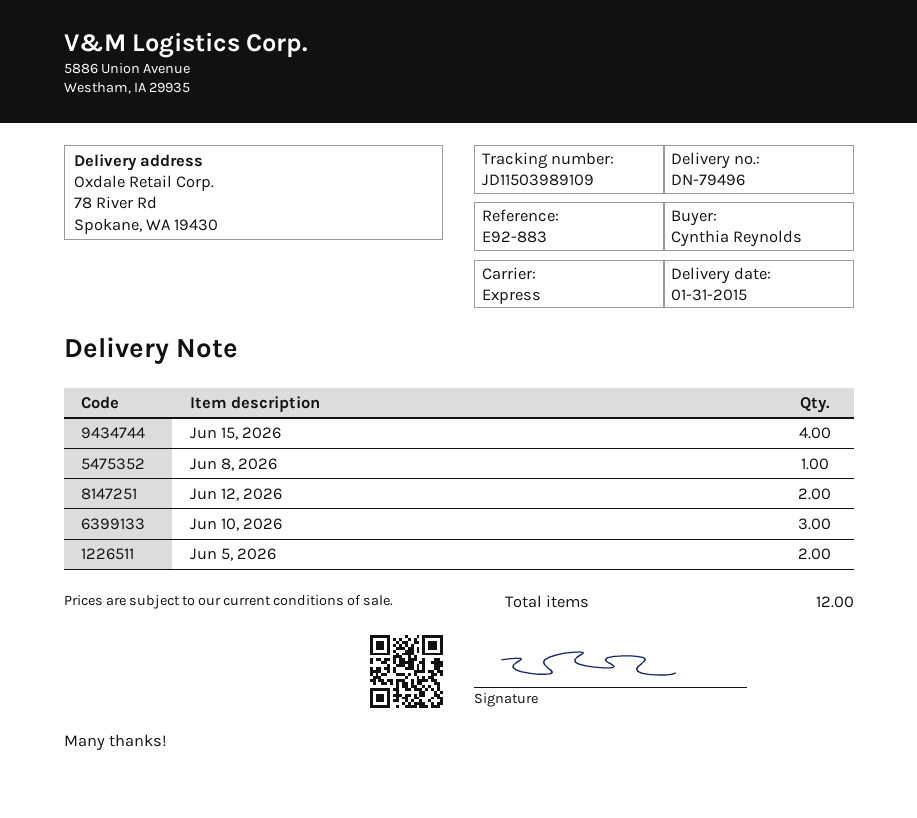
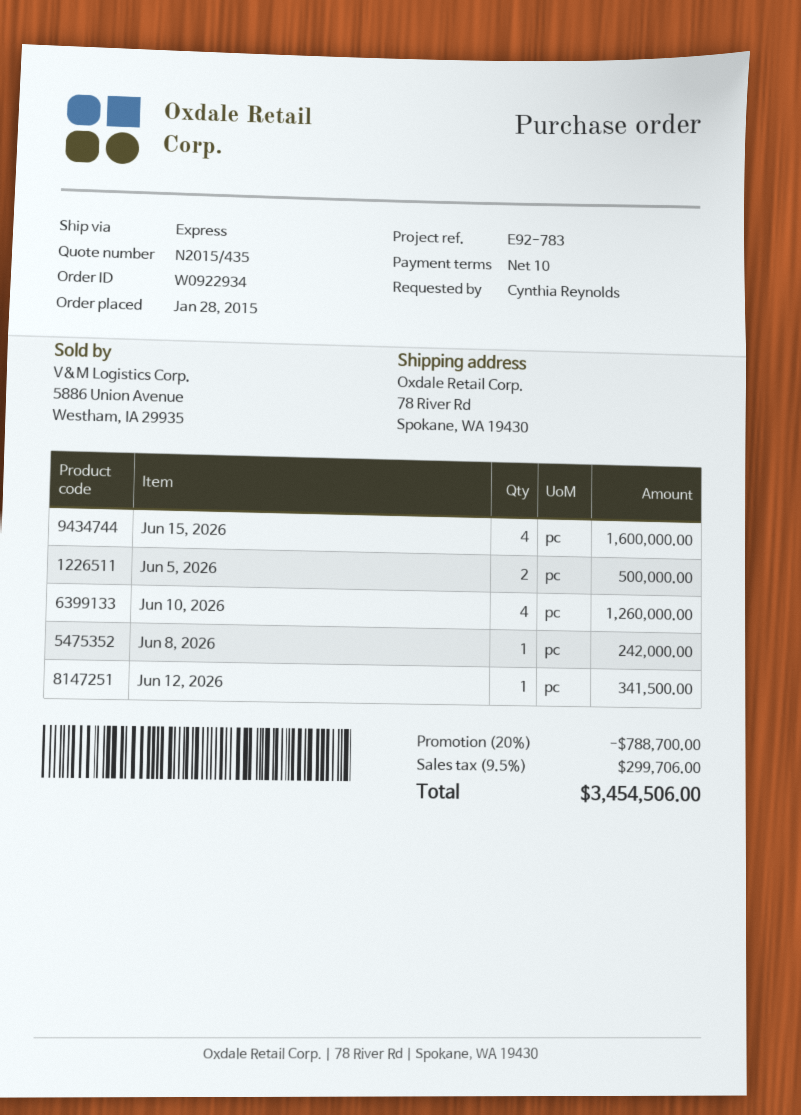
reference: E92-883 -> E92-783
Jun 12, 2026: 2 -> 1
Jun 10, 2026: 3 -> 4

